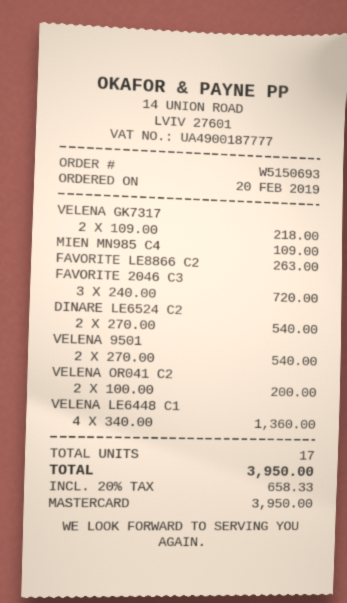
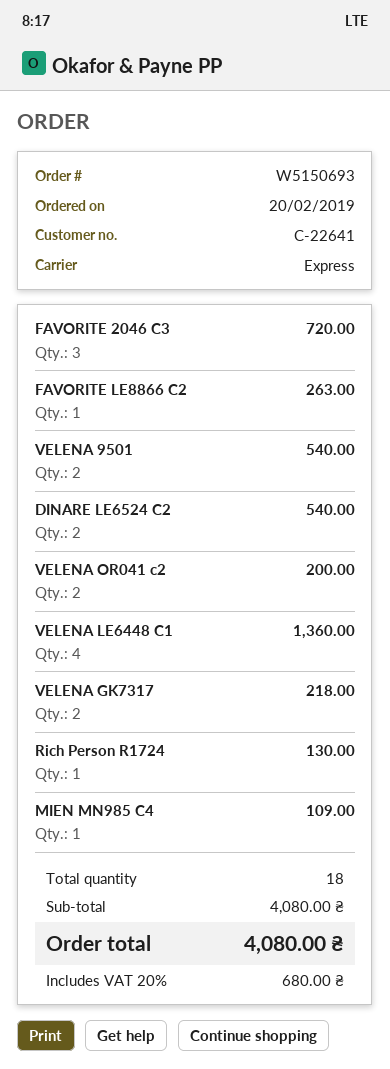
Rich Person R1724: none -> 1 for 130.00
total quantity: 17 -> 18
tax: 20% = 658.33 -> 20% = 680.00
total: 3950.00 -> 4080.00

